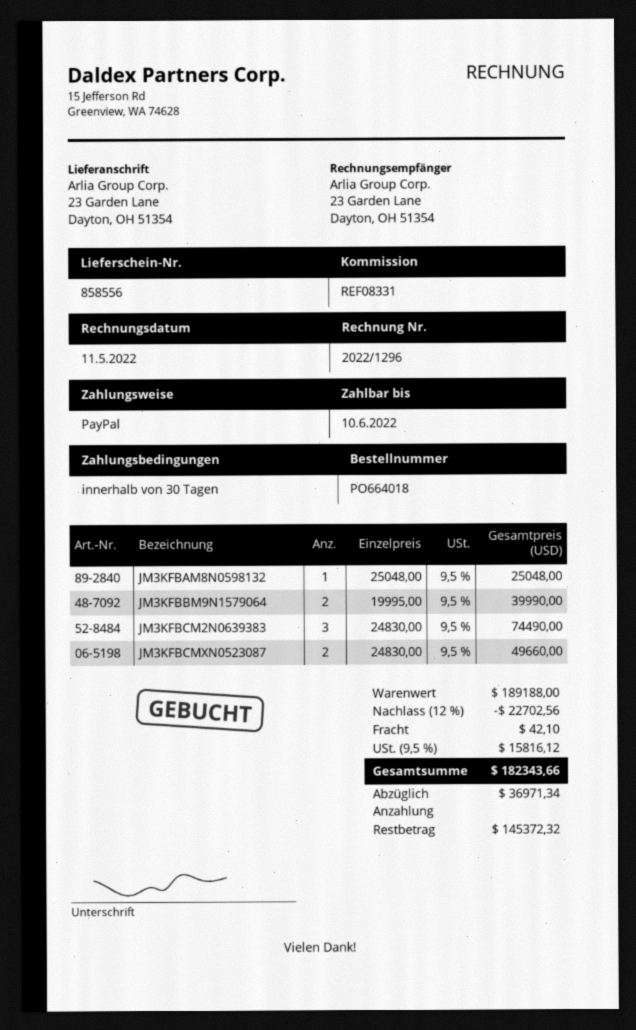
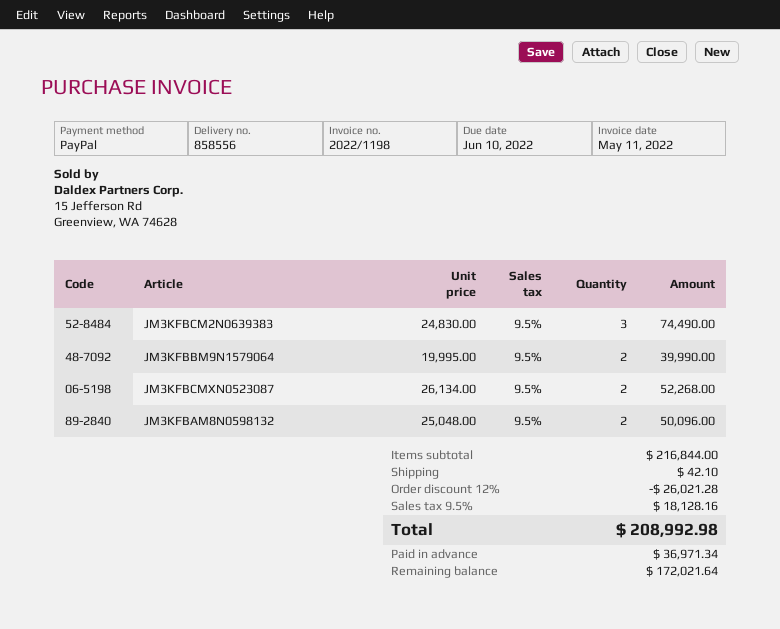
invoice number: 2022/1296 -> 2022/1198
JM3KFBAM8N0598132: 1 x 25048.00 = 25048.00 -> 2 x 25048.00 = 50096.00
JM3KFBCMXN0523087: 2 x 24830.00 = 49660.00 -> 2 x 26134.00 = 52268.00
subtotal: 189188.00 -> 216844.00
discount: 12% = 22702.56 -> 12% = 26021.28
tax: 9.5% = 15816.12 -> 9.5% = 18128.16
total: 182343.66 -> 208992.98
balance: 145372.32 -> 172021.64

